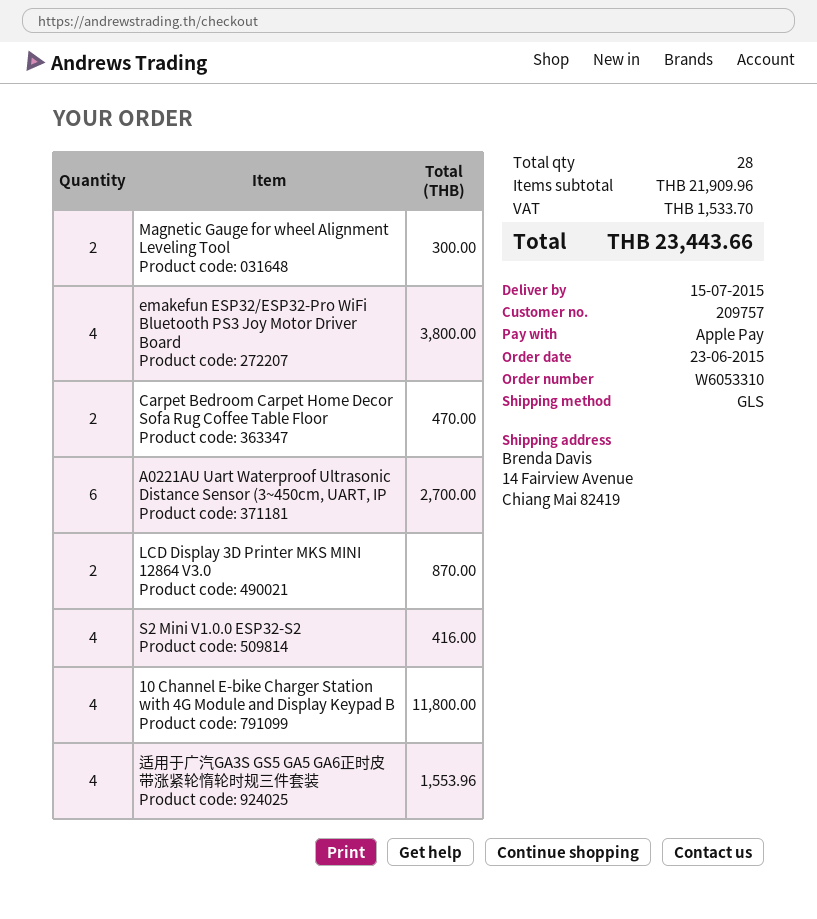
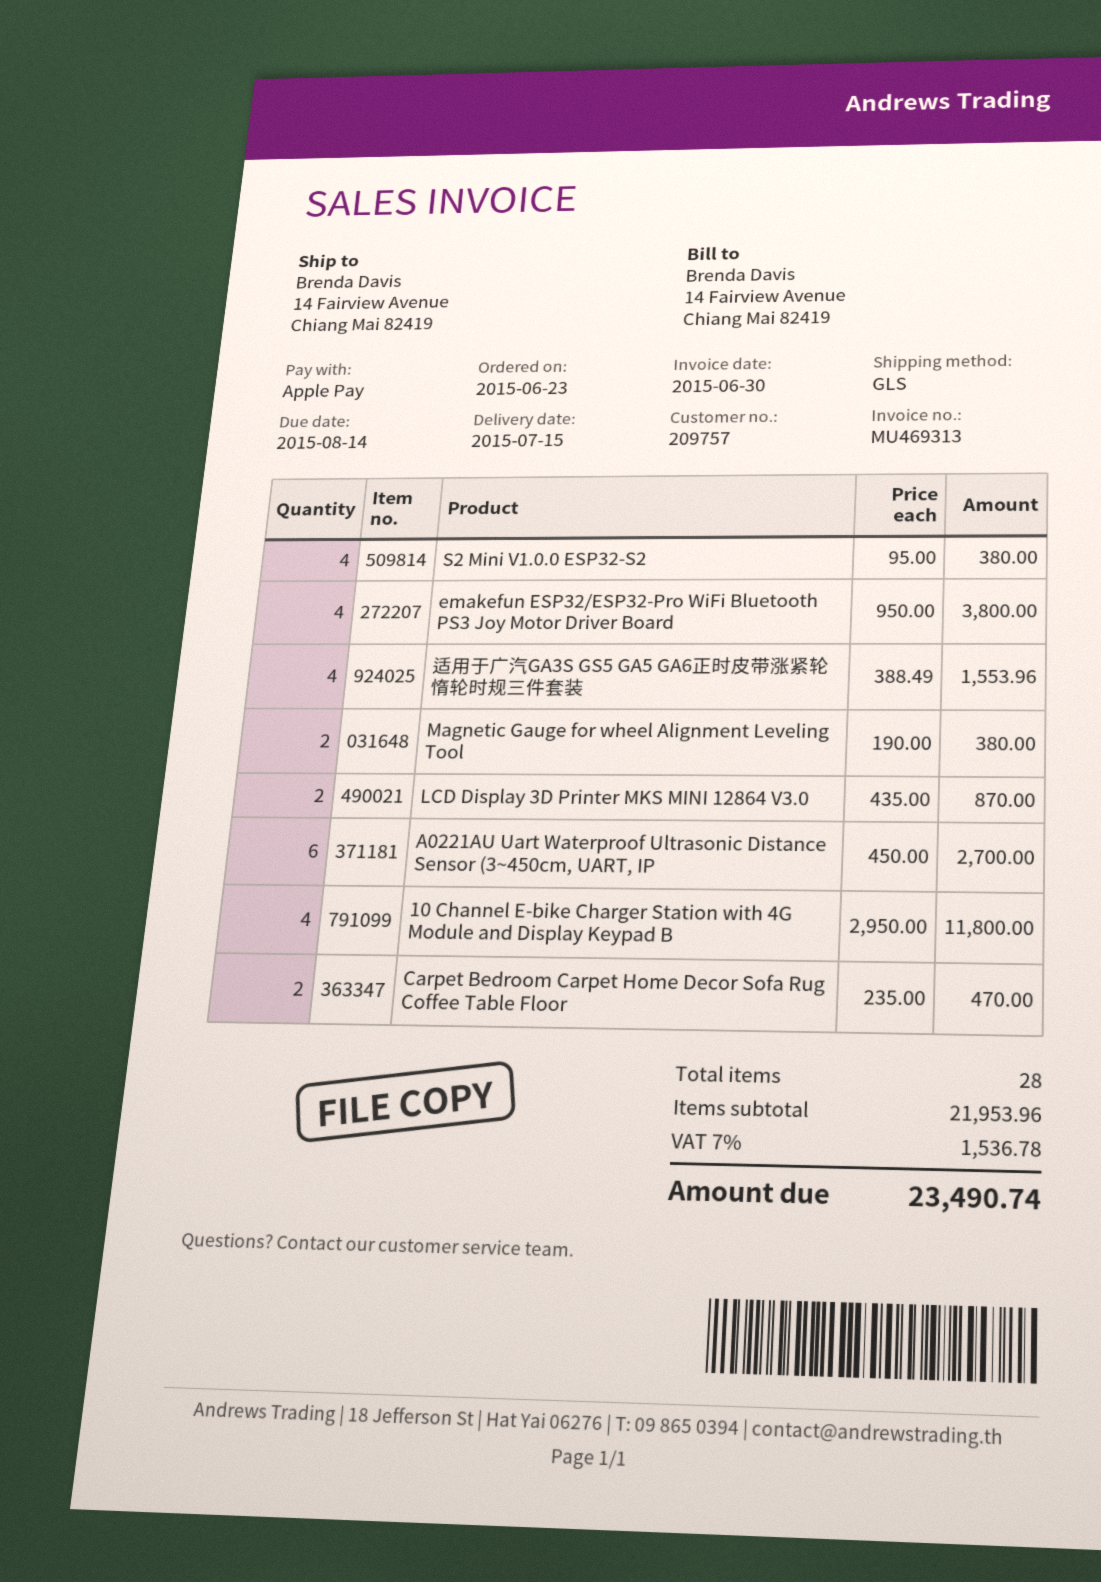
Magnetic Gauge for wheel Alignment Leveling Tool: 2 for 300.00 -> 2 for 380.00
S2 Mini V1.0.0 ESP32-S2: 4 for 416.00 -> 4 for 380.00
subtotal: 21909.96 -> 21953.96
tax: 1533.70 -> 1536.78
total: 23443.66 -> 23490.74

